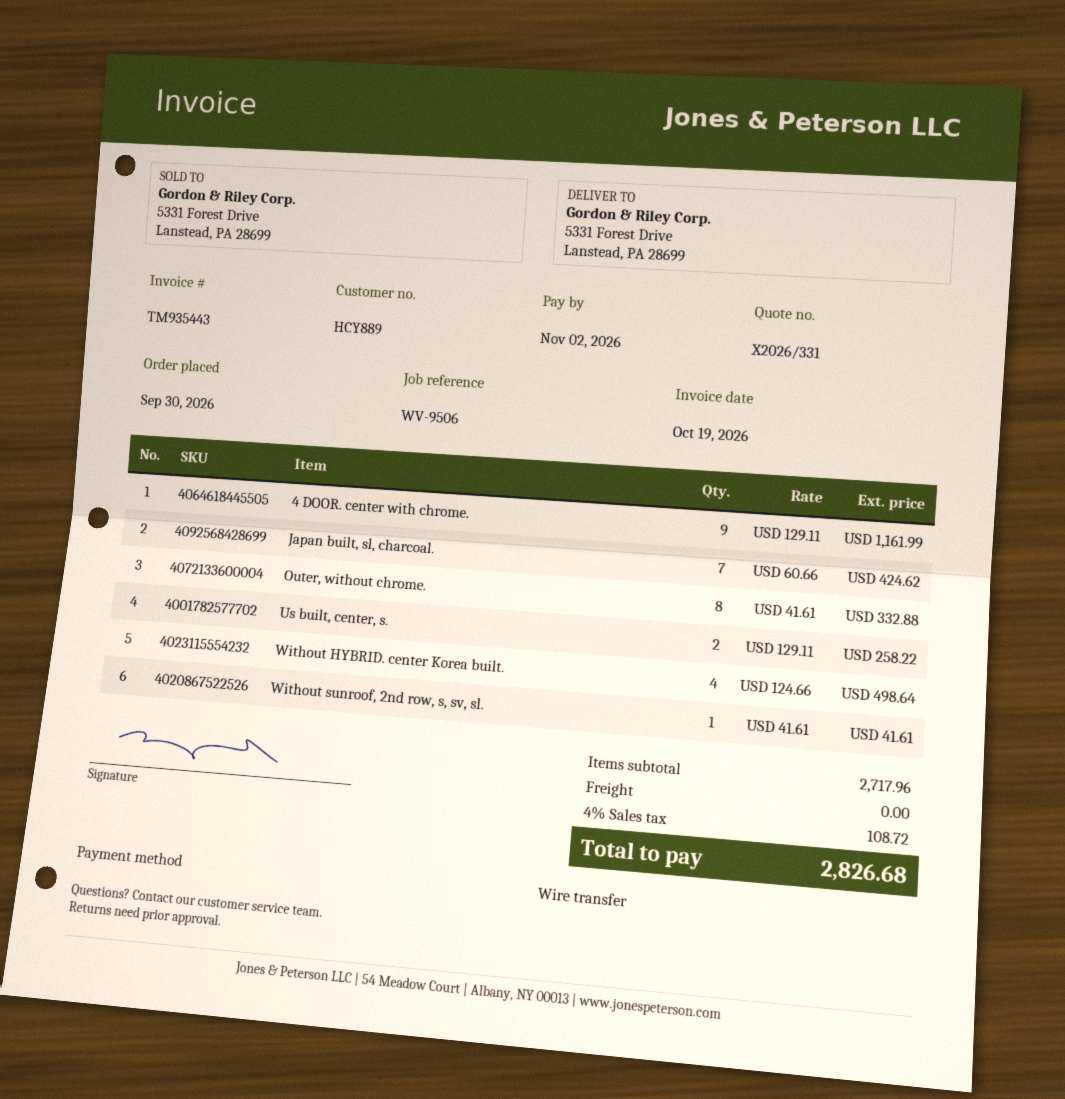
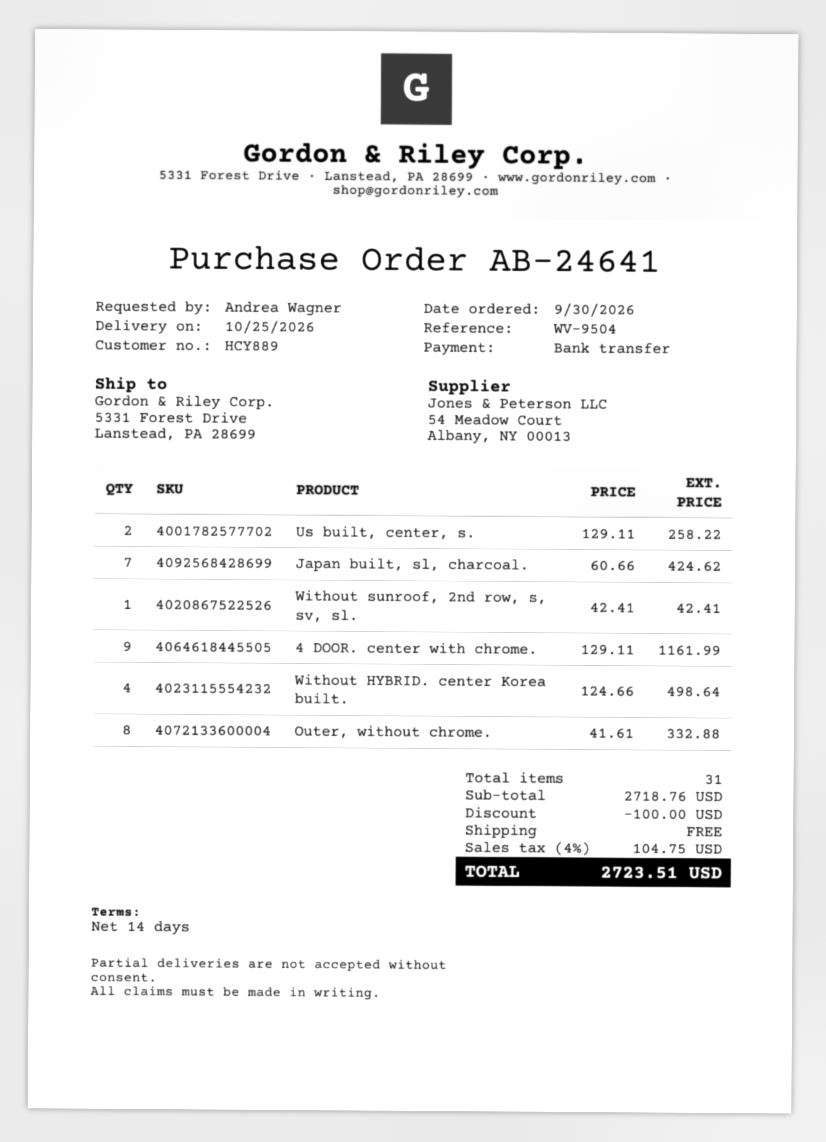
reference: WV-9506 -> WV-9504
Without sunroof, 2nd row, s, sv, sl.: 1 x 41.61 = 41.61 -> 1 x 42.41 = 42.41
subtotal: 2717.96 -> 2718.76
discount: none -> 100.00
tax: 4% = 108.72 -> 4% = 104.75
total: 2826.68 -> 2723.51

